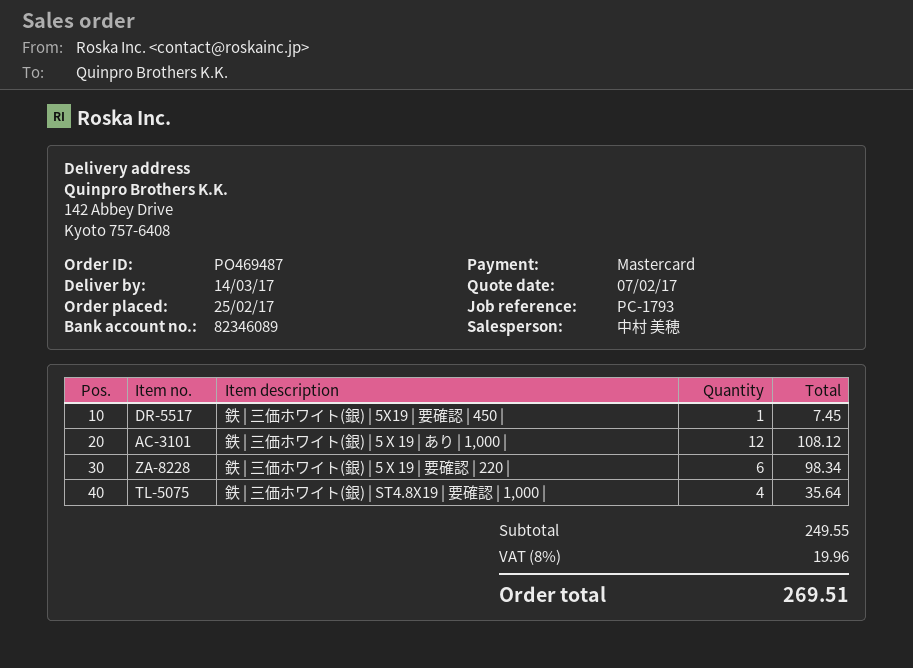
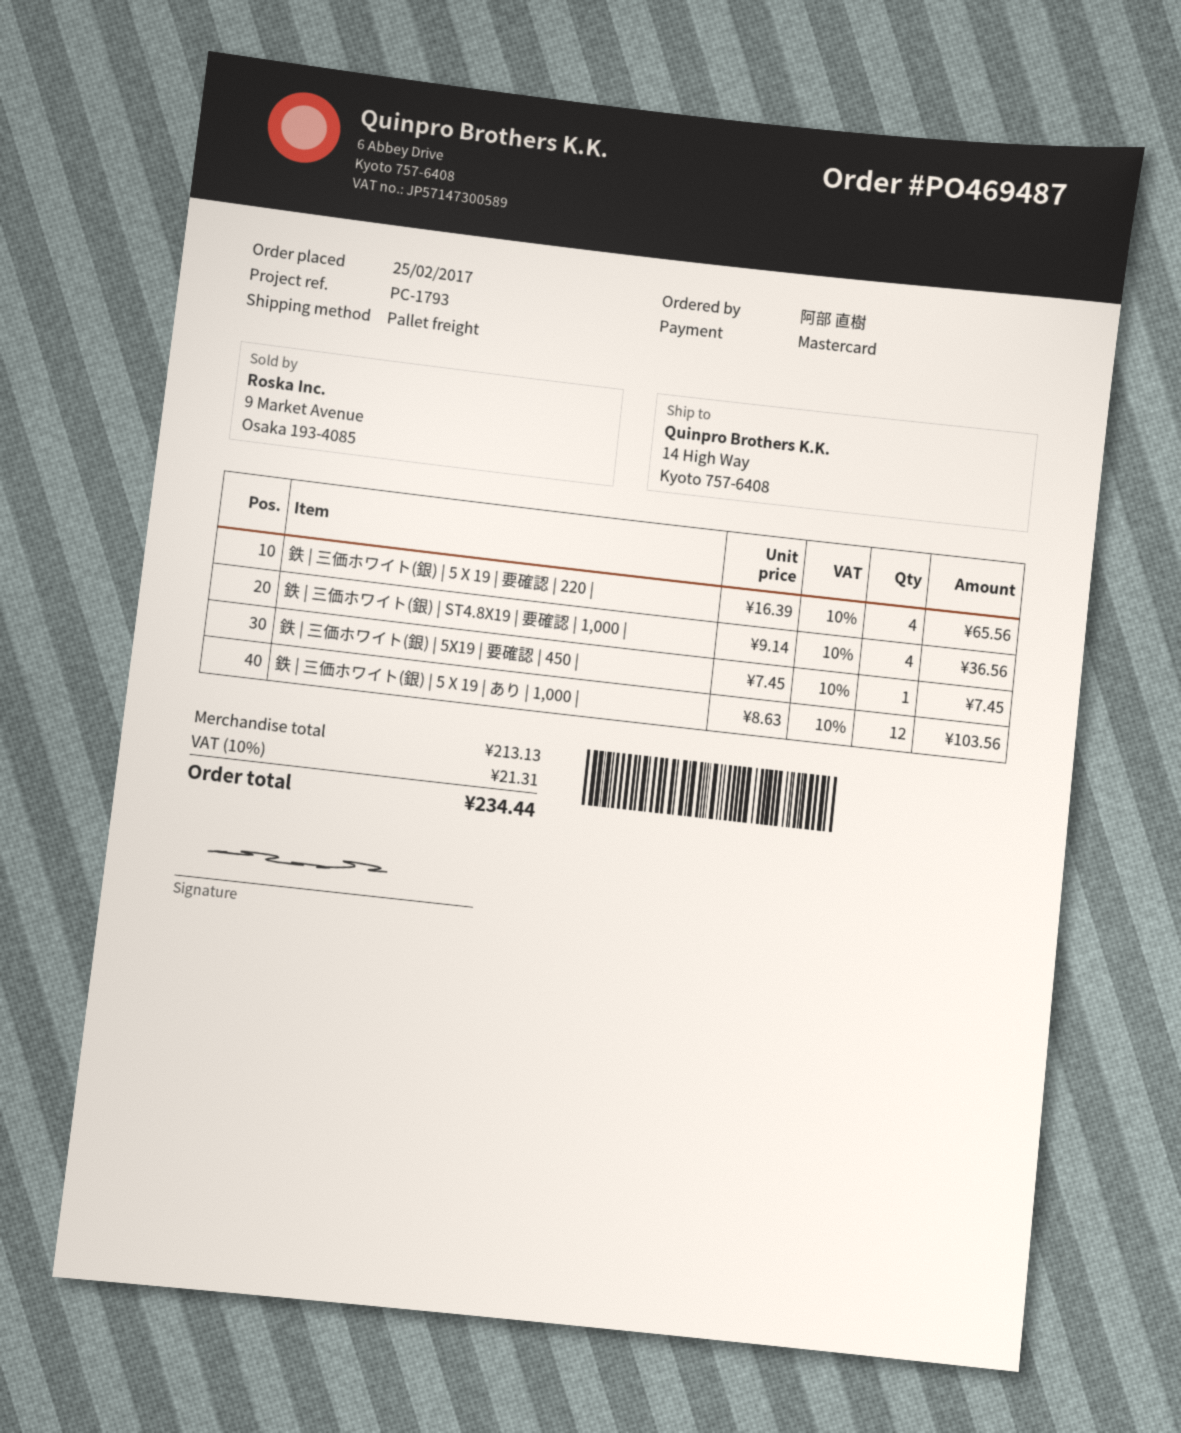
ship to: 142 Abbey Drive, Kyoto 757-6408 -> 14 High Way, Kyoto 757-6408
鉄 | 三価ホワイト(銀) | 5 X 19 | あり | 1,000 |: 12 for 108.12 -> 12 for 103.56
鉄 | 三価ホワイト(銀) | 5 X 19 | 要確認 | 220 |: 6 for 98.34 -> 4 for 65.56
鉄 | 三価ホワイト(銀) | ST4.8X19 | 要確認 | 1,000 |: 4 for 35.64 -> 4 for 36.56
subtotal: 249.55 -> 213.13
tax: 8% = 19.96 -> 10% = 21.31
total: 269.51 -> 234.44

